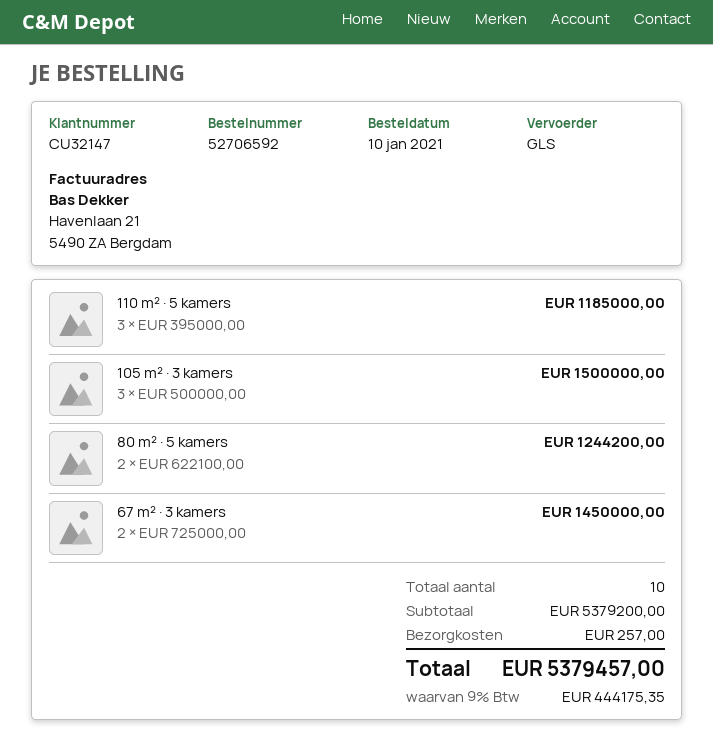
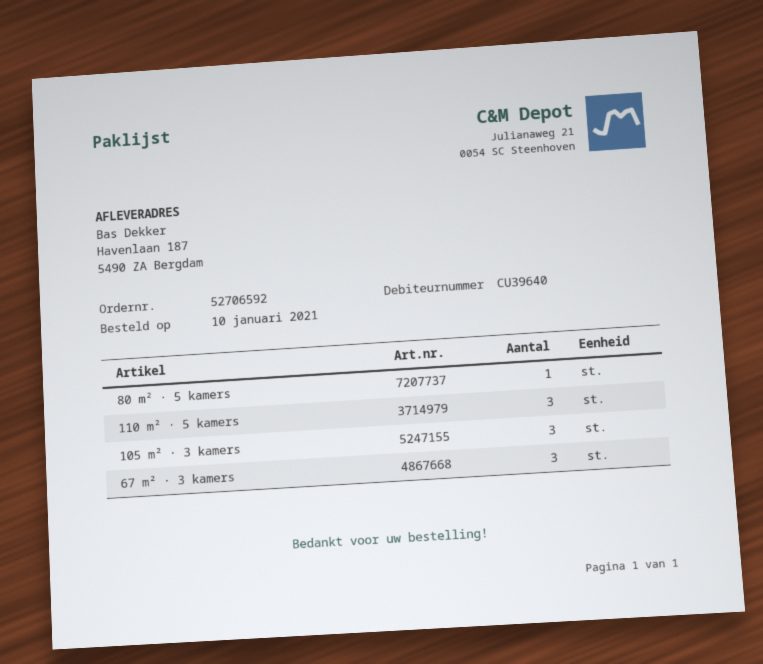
customer number: CU32147 -> CU39640
80 m² · 5 kamers: 2 -> 1
67 m² · 3 kamers: 2 -> 3

